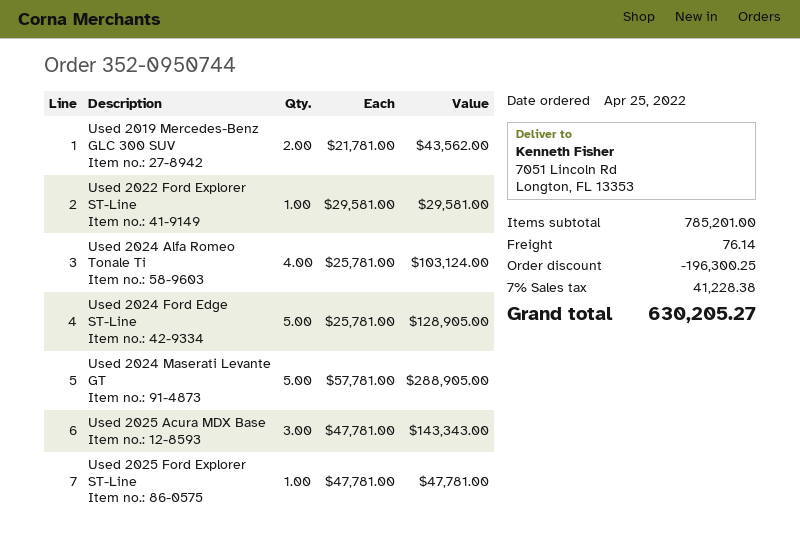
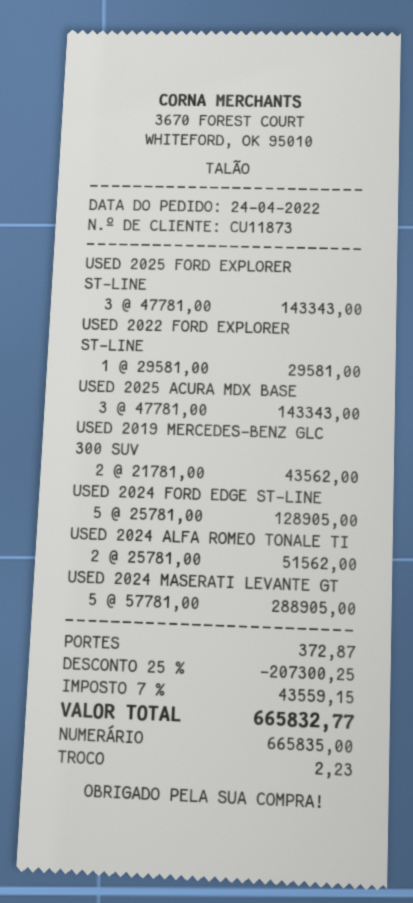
order date: 2022-04-25 -> 2022-04-24
Used 2024 Alfa Romeo Tonale Ti: 4 x 25781.00 = 103124.00 -> 2 x 25781.00 = 51562.00
Used 2025 Ford Explorer ST-Line: 1 x 47781.00 = 47781.00 -> 3 x 47781.00 = 143343.00
discount: 196300.25 -> 207300.25
shipping: 76.14 -> 372.87
tax: 7% = 41228.38 -> 7% = 43559.15
total: 630205.27 -> 665832.77

